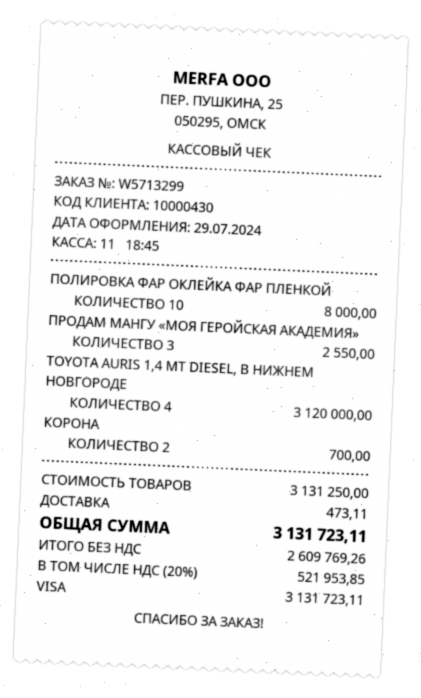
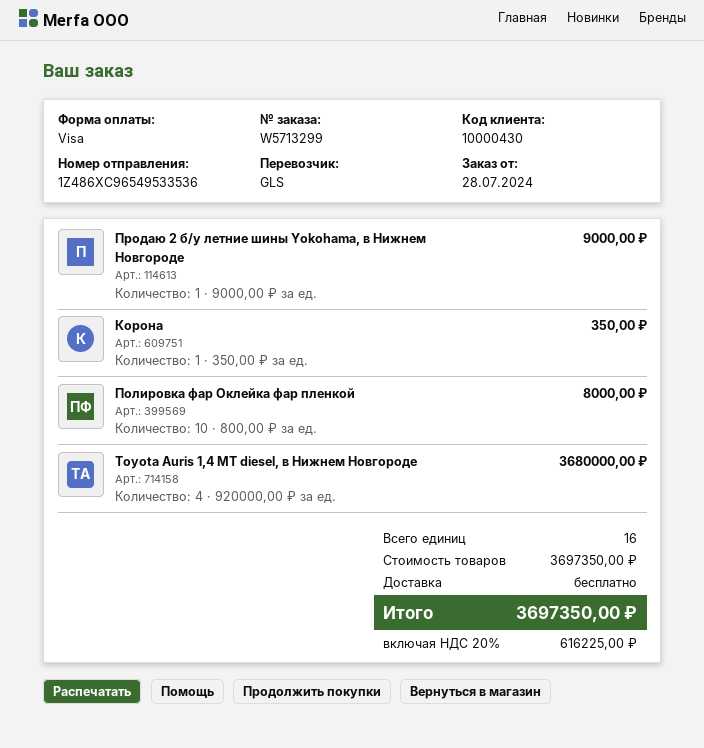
order date: 2024-07-29 -> 2024-07-28
ПРОДАМ МАНГУ «МОЯ ГЕРОЙСКАЯ АКАДЕМИЯ»: 3 for 2550.00 -> none
TOYOTA AURIS 1,4 MT DIESEL, В НИЖНЕМ НОВГОРОДЕ: 4 for 3120000.00 -> 4 for 3680000.00
КОРОНА: 2 for 700.00 -> 1 for 350.00
Продаю 2 б/у летние шины Yokohama, в Нижнем Новгороде: none -> 1 for 9000.00
subtotal: 3131250.00 -> 3697350.00
shipping: 473.11 -> 0.00
tax: 20% = 521953.85 -> 20% = 616225.00
total: 3131723.11 -> 3697350.00

